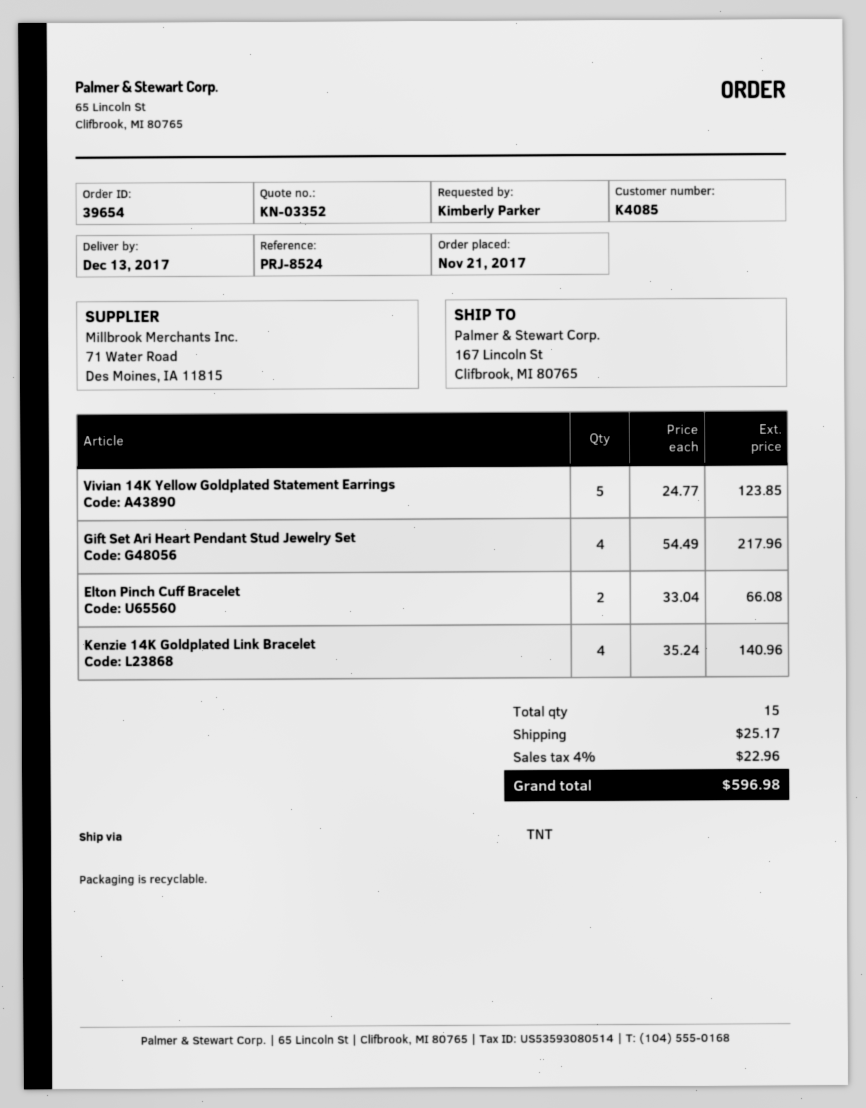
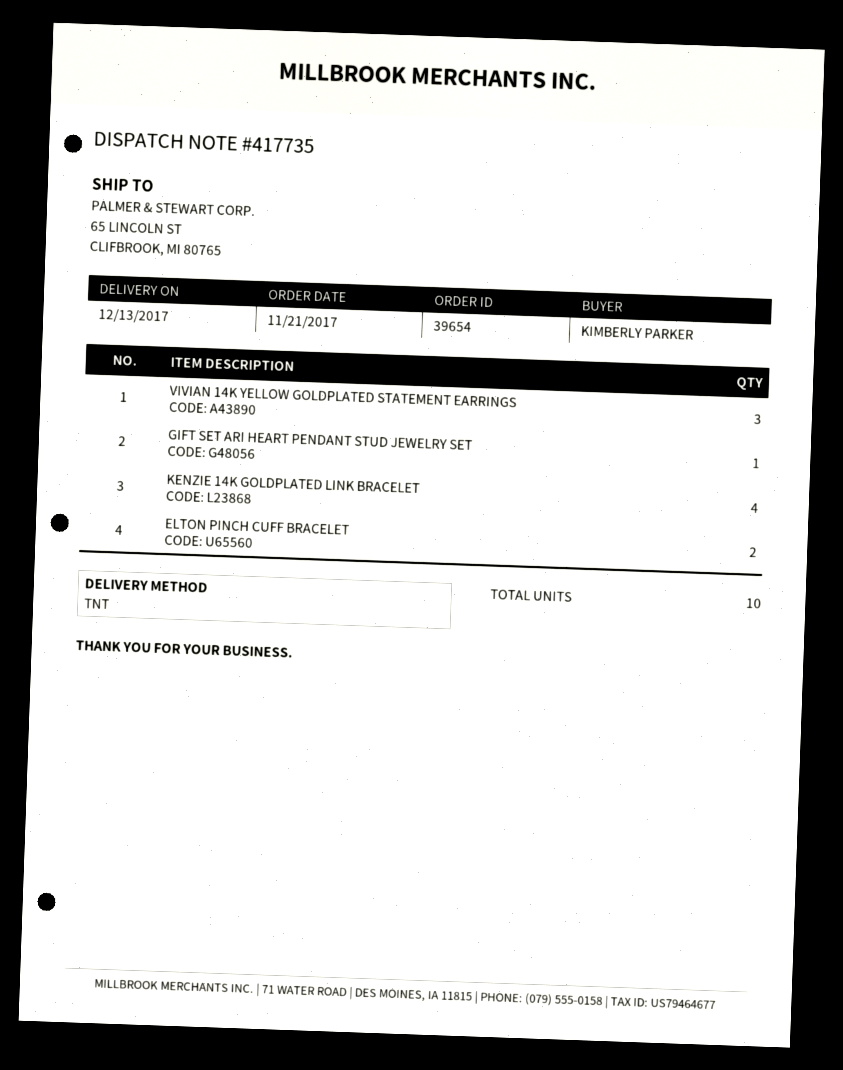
ship to: 167 Lincoln St, Clifbrook, MI 80765 -> 65 LINCOLN ST, CLIFBROOK, MI 80765
Vivian 14K Yellow Goldplated Statement Earrings: 5 -> 3
Gift Set Ari Heart Pendant Stud Jewelry Set: 4 -> 1
total quantity: 15 -> 10

